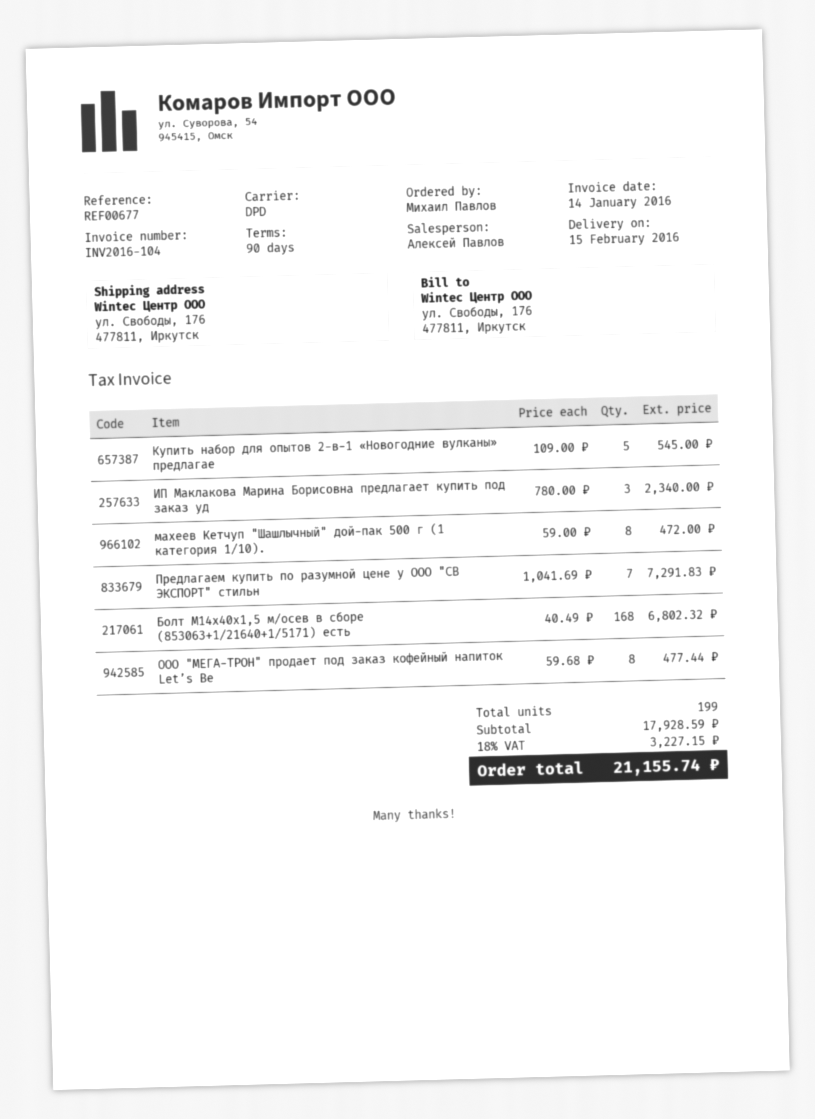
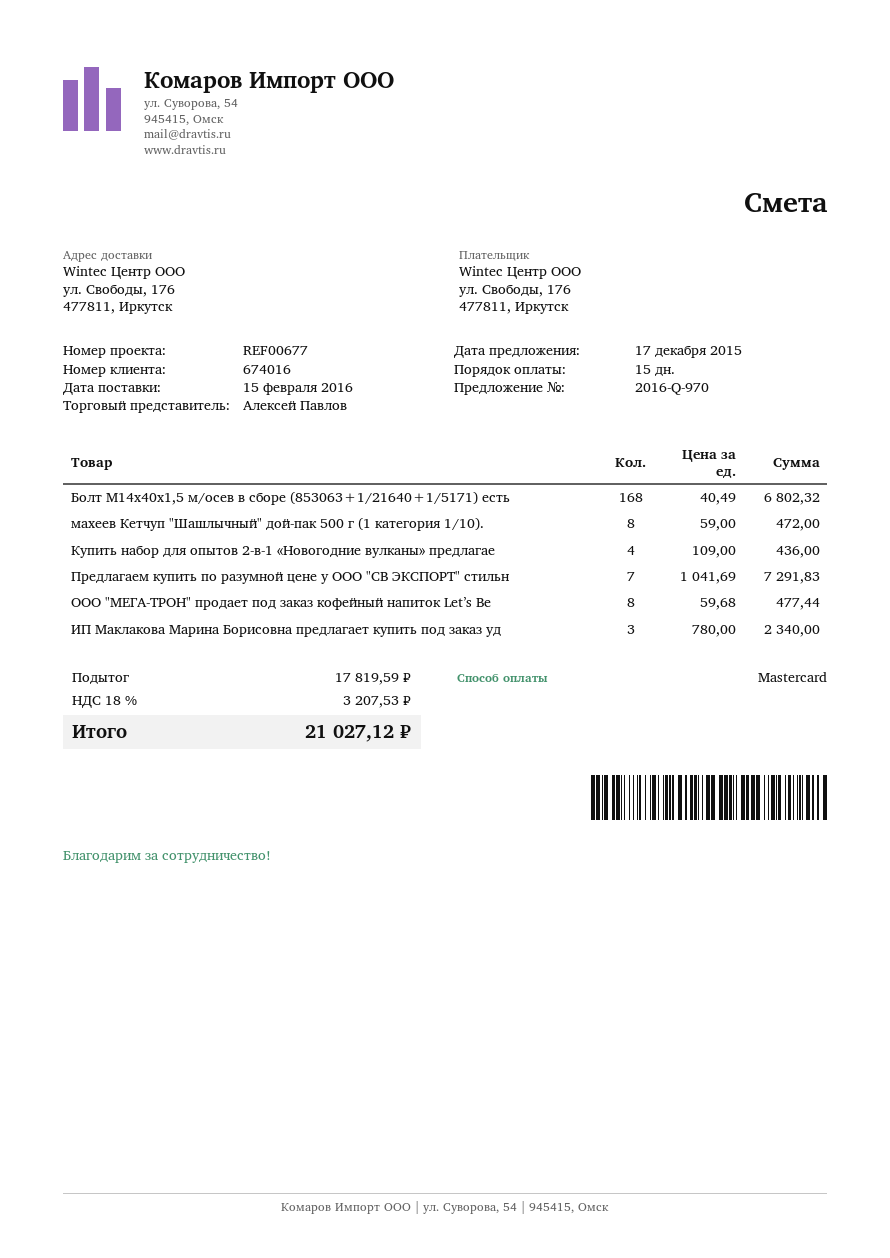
payment terms: 90 days -> 15 days
Купить набор для опытов 2-в-1 «Новогодние вулканы» предлагае: 5 x 109.00 = 545.00 -> 4 x 109.00 = 436.00
subtotal: 17928.59 -> 17819.59
tax: 18% = 3227.15 -> 18% = 3207.53
total: 21155.74 -> 21027.12

